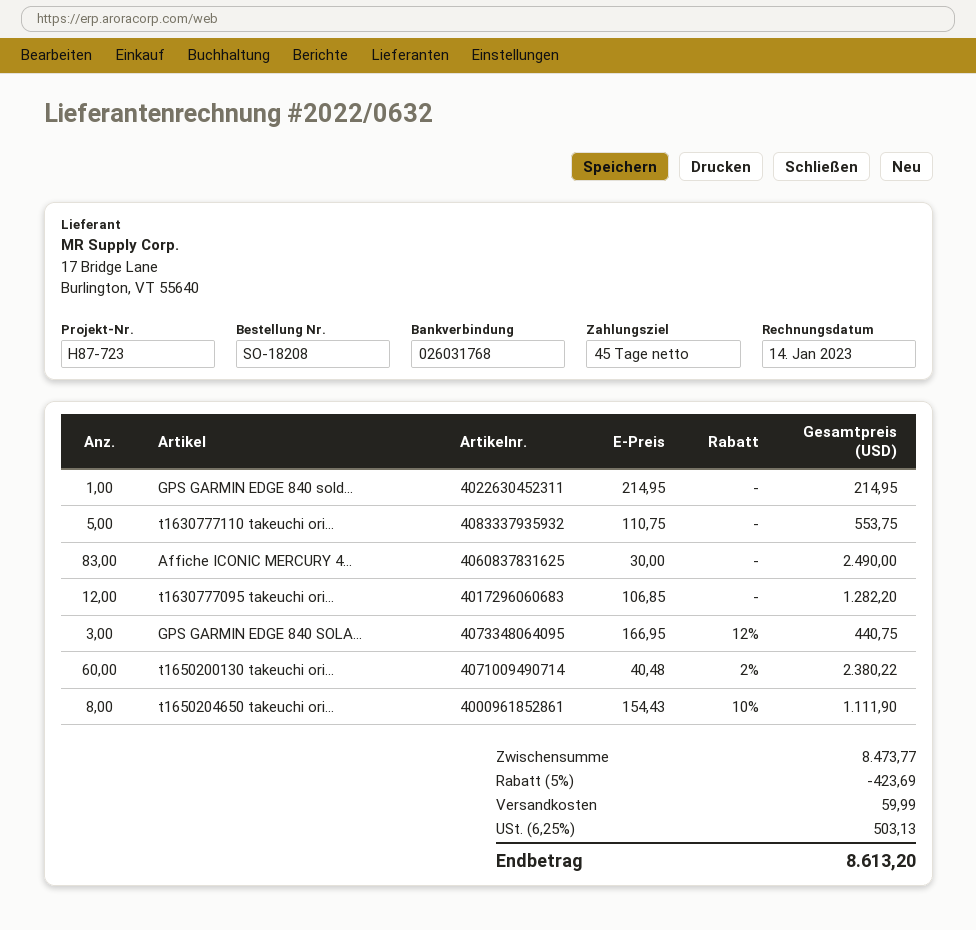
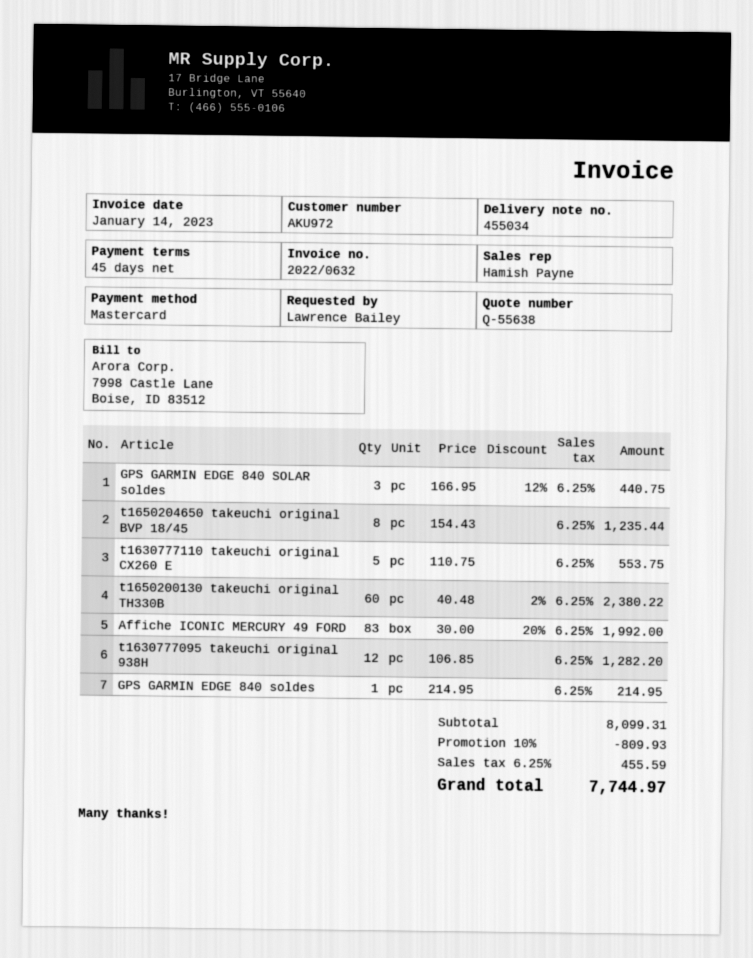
Affiche ICONIC MERCURY 4...: 83 x 30.00 = 2490.00 -> 83 x 30.00 - 20% = 1992.00
t1650204650 takeuchi ori...: 8 x 154.43 - 10% = 1111.90 -> 8 x 154.43 = 1235.44
subtotal: 8473.77 -> 8099.31
discount: 5% = 423.69 -> 10% = 809.93
shipping: 59.99 -> none
tax: 6.25% = 503.13 -> 6.25% = 455.59
total: 8613.20 -> 7744.97

